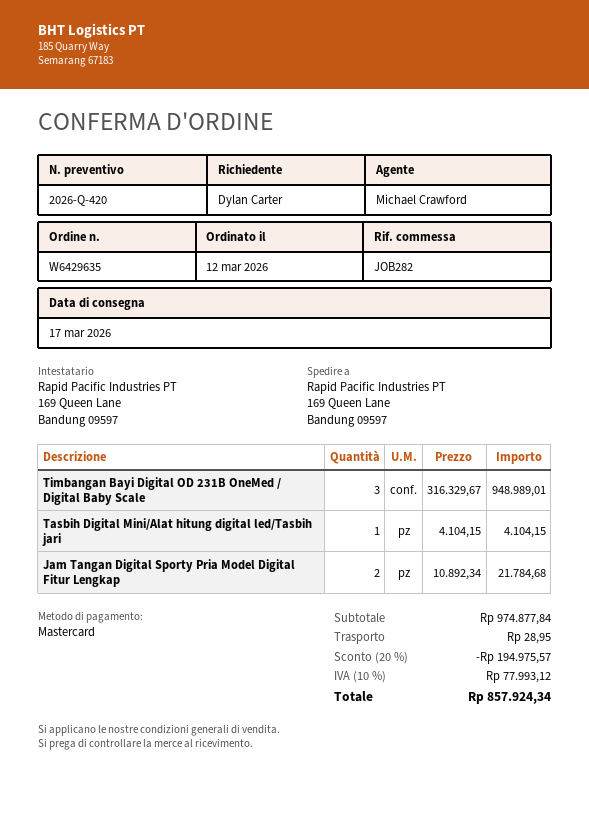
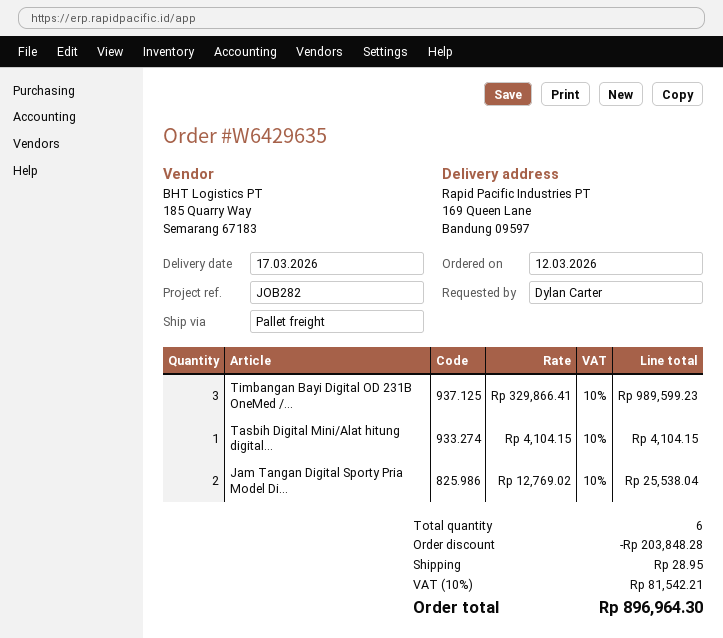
Timbangan Bayi Digital OD 231B OneMed / Digital Baby Scale: 3 x 316329.67 = 948989.01 -> 3 x 329866.41 = 989599.23
Jam Tangan Digital Sporty Pria Model Digital Fitur Lengkap: 2 x 10892.34 = 21784.68 -> 2 x 12769.02 = 25538.04
discount: 194975.57 -> 203848.28
tax: 10% = 77993.12 -> 10% = 81542.21
total: 857924.34 -> 896964.30

